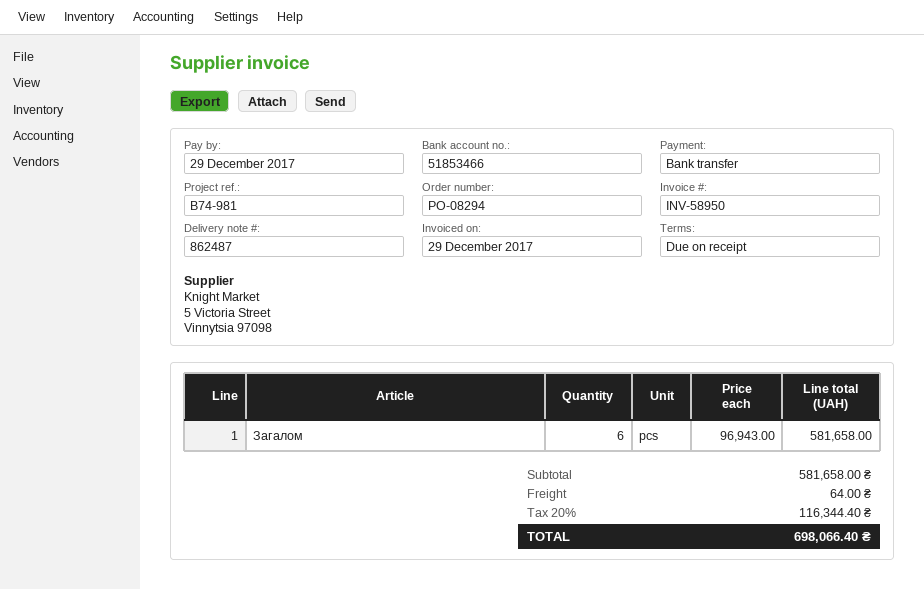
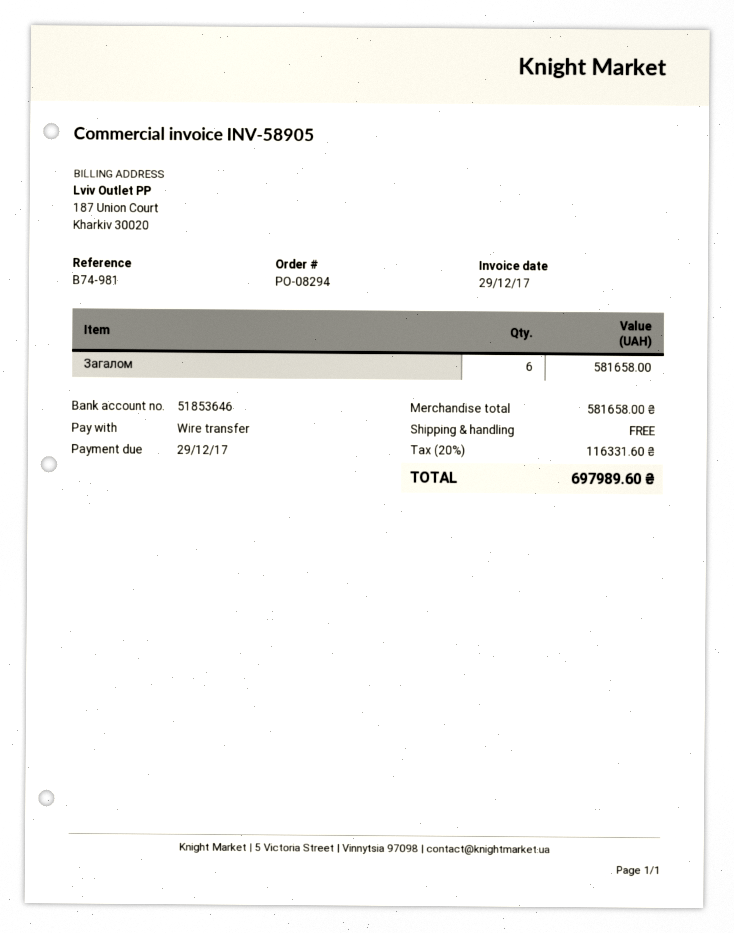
invoice number: INV-58950 -> INV-58905
bank account: 51853466 -> 51853646
shipping: 64.00 -> 0.00
tax: 20% = 116344.40 -> 20% = 116331.60
total: 698066.40 -> 697989.60

